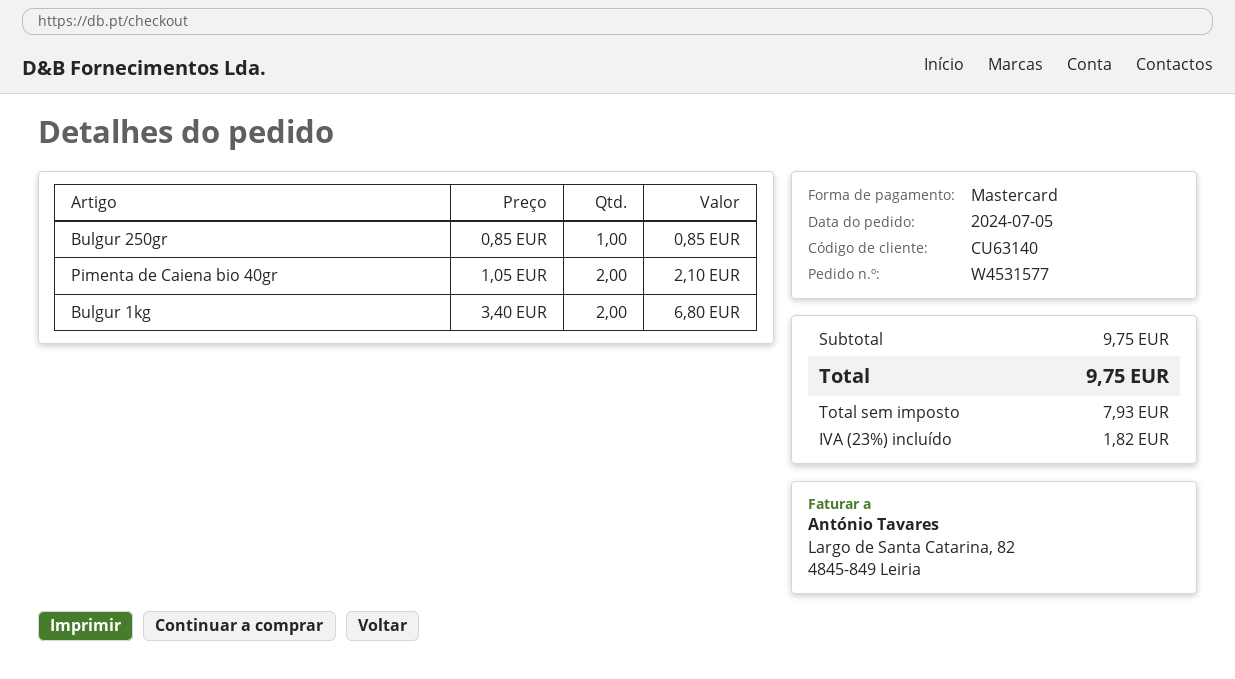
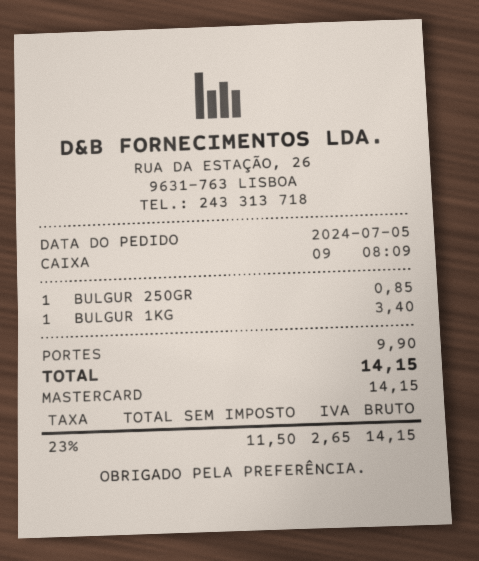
Pimenta de Caiena bio 40gr: 2 for 2.10 -> none
Bulgur 1kg: 2 for 6.80 -> 1 for 3.40
shipping: none -> 9.90
net: 7.93 -> 11.50
tax: 23% = 1.82 -> 23% = 2.65
total: 9.75 -> 14.15

